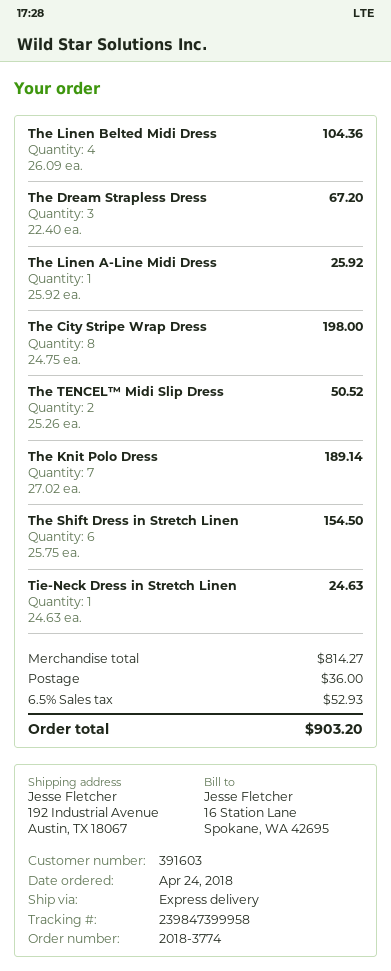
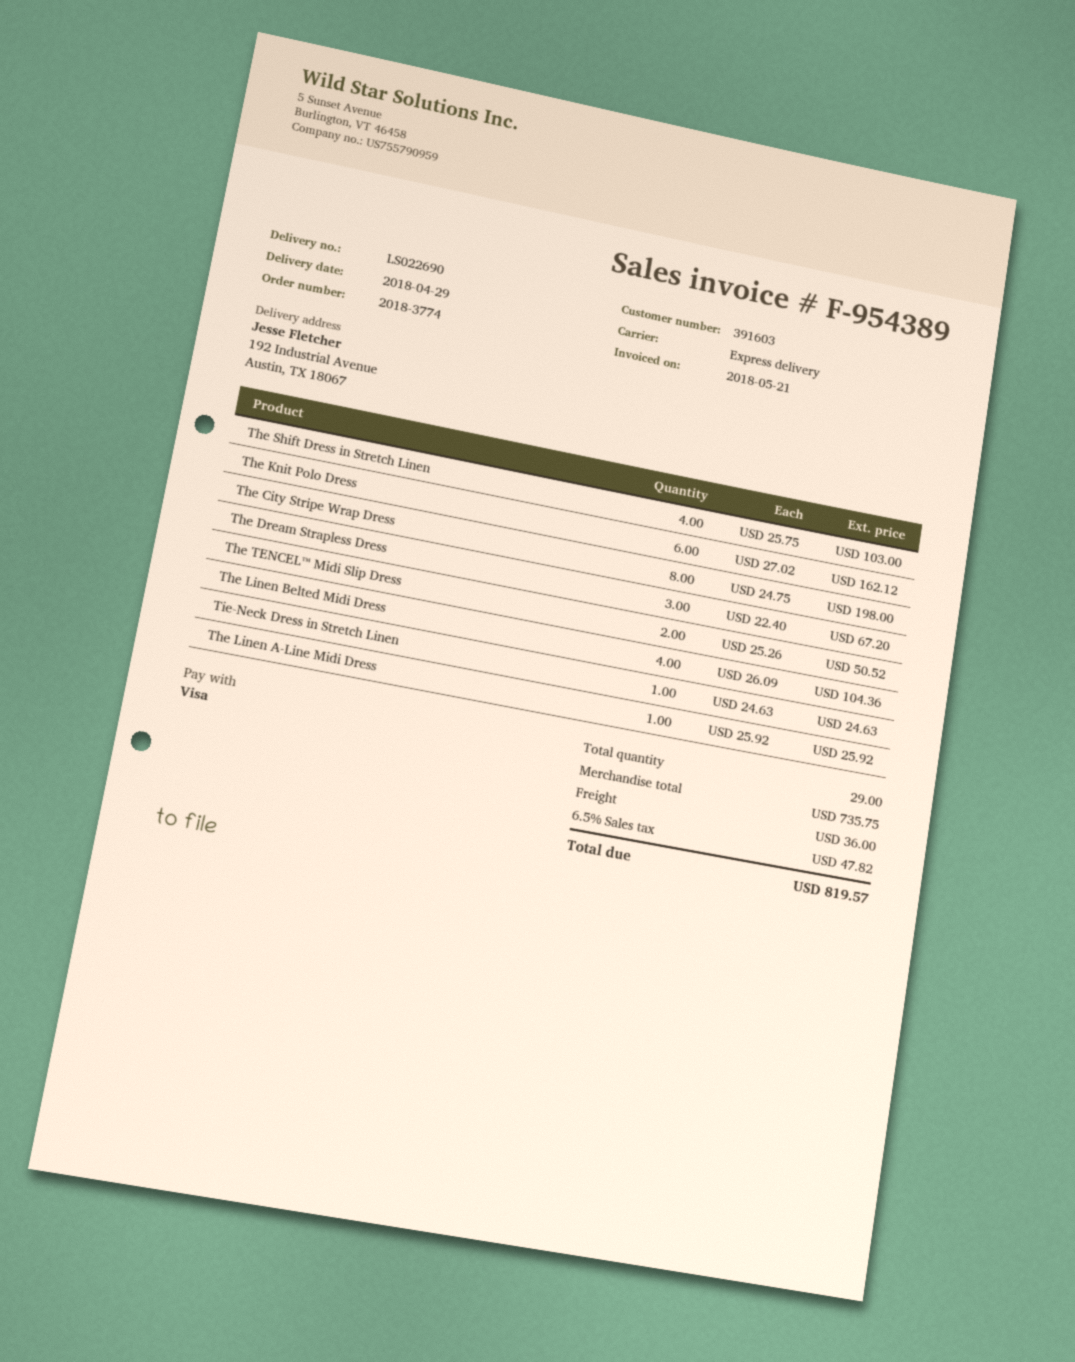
The Knit Polo Dress: 7 x 27.02 = 189.14 -> 6 x 27.02 = 162.12
The Shift Dress in Stretch Linen: 6 x 25.75 = 154.50 -> 4 x 25.75 = 103.00
subtotal: 814.27 -> 735.75
tax: 6.5% = 52.93 -> 6.5% = 47.82
total: 903.20 -> 819.57

